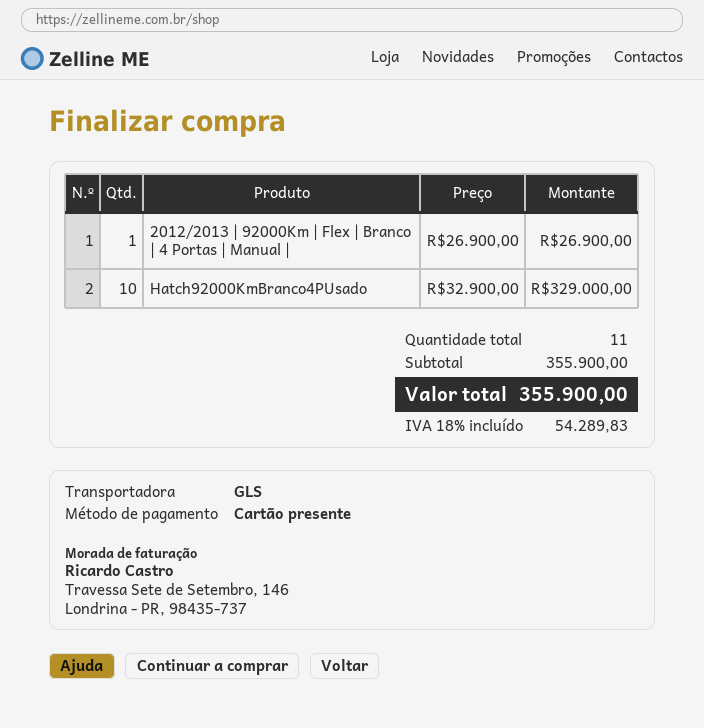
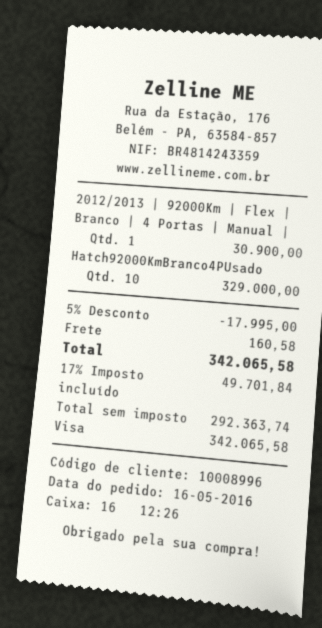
payment method: gift card -> Visa
2012/2013 | 92000Km | Flex | Branco | 4 Portas | Manual |: 1 for 26900.00 -> 1 for 30900.00
discount: none -> 5% = 17995.00
shipping: none -> 160.58
tax: 18% = 54289.83 -> 17% = 49701.84
total: 355900.00 -> 342065.58

